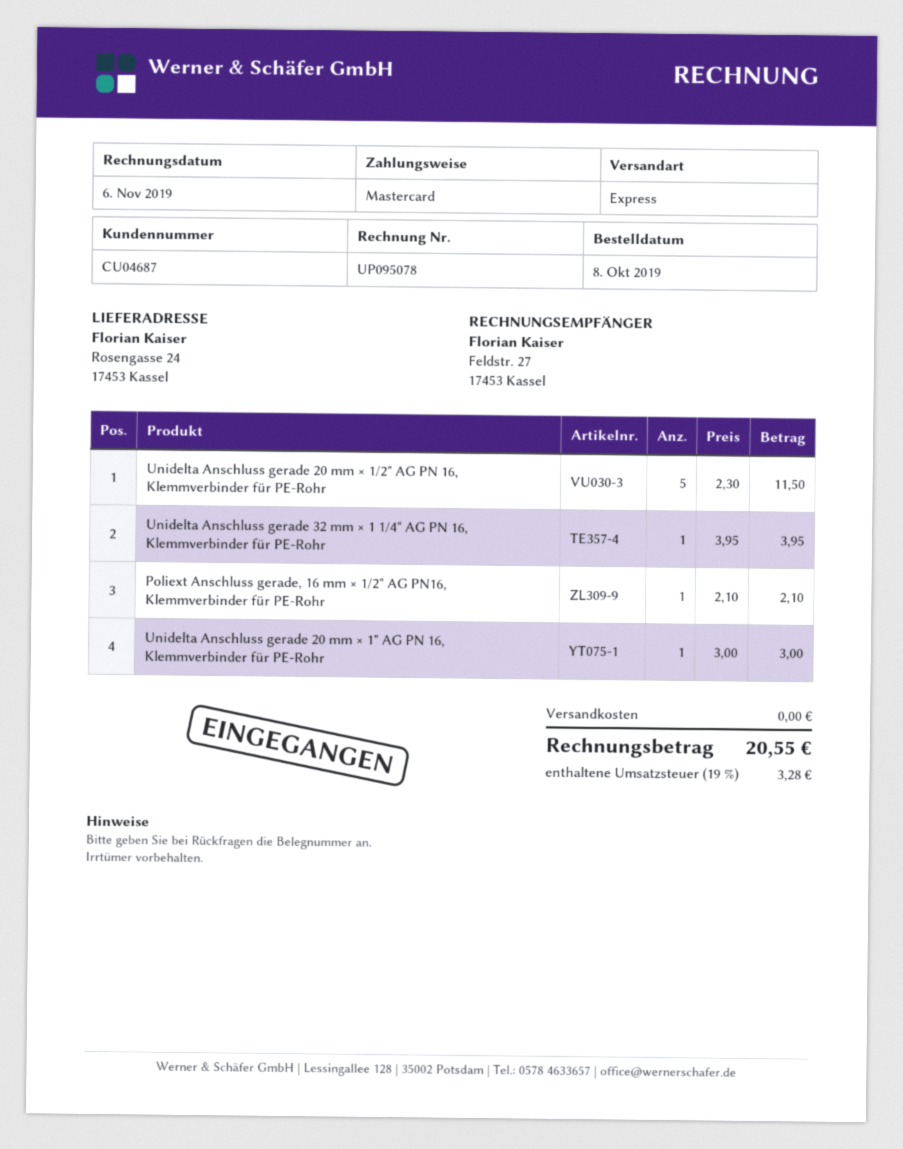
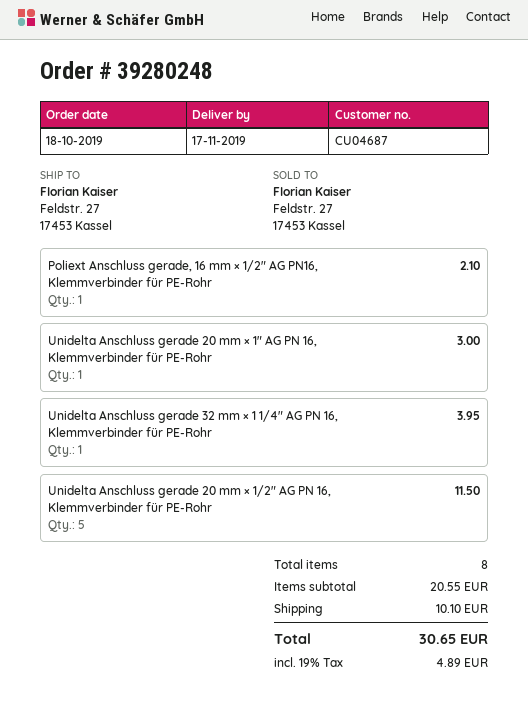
order date: 2019-10-08 -> 2019-10-18
ship to: Rosengasse 24, 17453 Kassel -> Feldstr. 27, 17453 Kassel
shipping: 0.00 -> 10.10
tax: 19% = 3.28 -> 19% = 4.89
total: 20.55 -> 30.65

